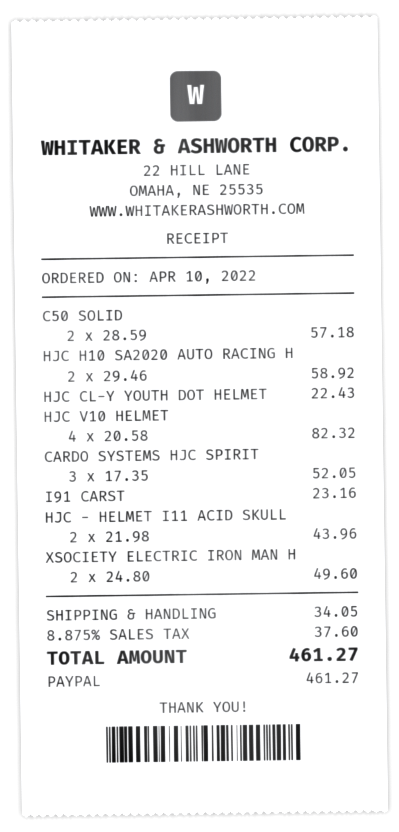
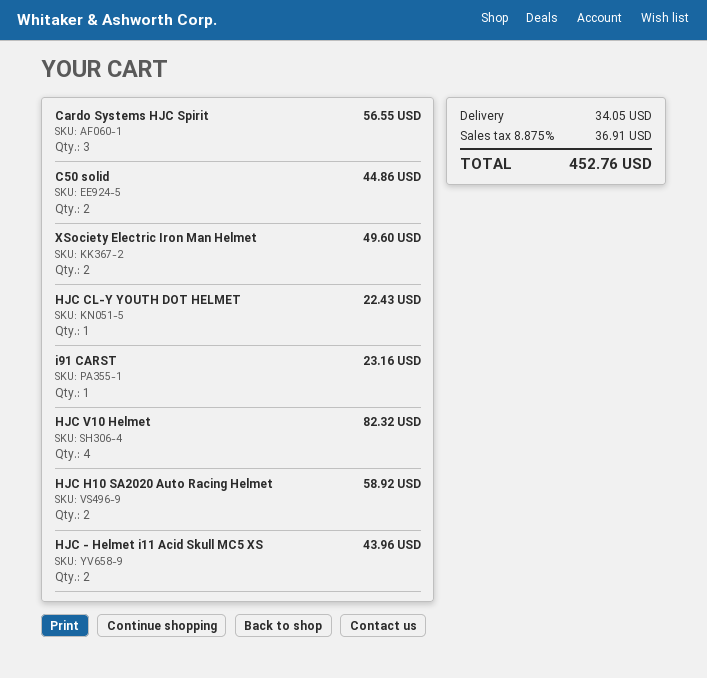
C50 SOLID: 2 for 57.18 -> 2 for 44.86
CARDO SYSTEMS HJC SPIRIT: 3 for 52.05 -> 3 for 56.55
tax: 8.875% = 37.60 -> 8.875% = 36.91
total: 461.27 -> 452.76

